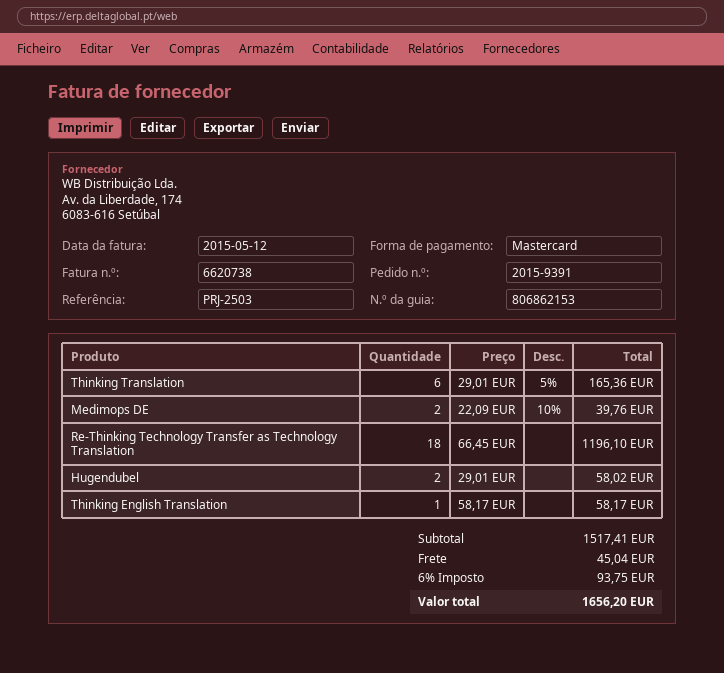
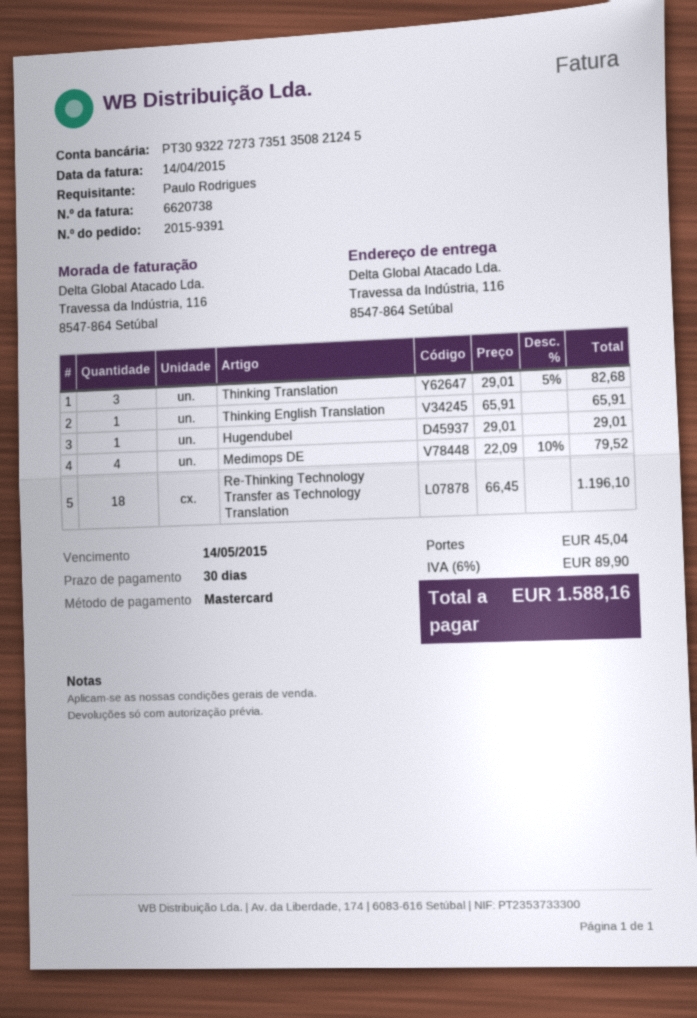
invoice date: 2015-05-12 -> 2015-04-14
Thinking Translation: 6 x 29.01 - 5% = 165.36 -> 3 x 29.01 - 5% = 82.68
Medimops DE: 2 x 22.09 - 10% = 39.76 -> 4 x 22.09 - 10% = 79.52
Hugendubel: 2 x 29.01 = 58.02 -> 1 x 29.01 = 29.01
Thinking English Translation: 1 x 58.17 = 58.17 -> 1 x 65.91 = 65.91
tax: 6% = 93.75 -> 6% = 89.90
total: 1656.20 -> 1588.16

